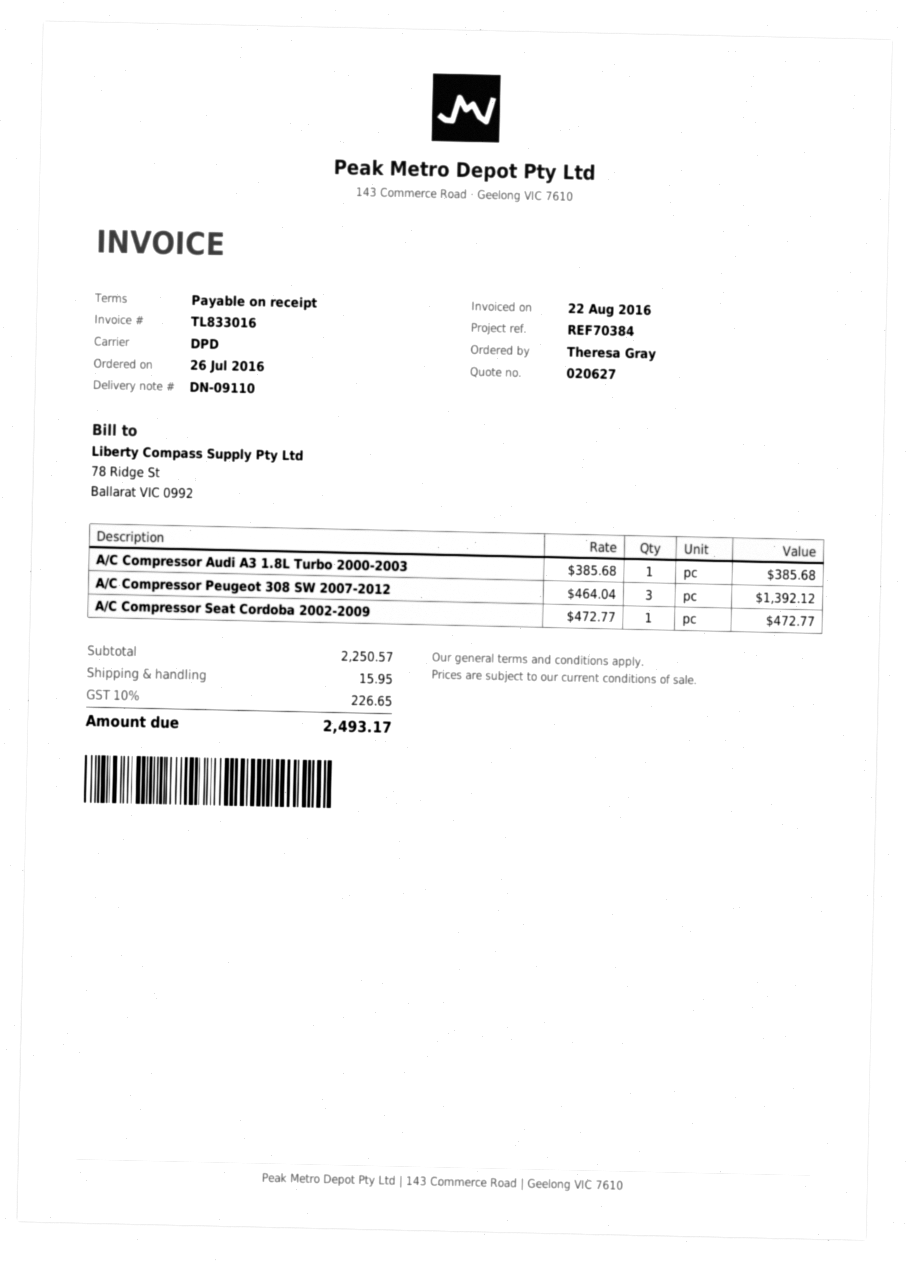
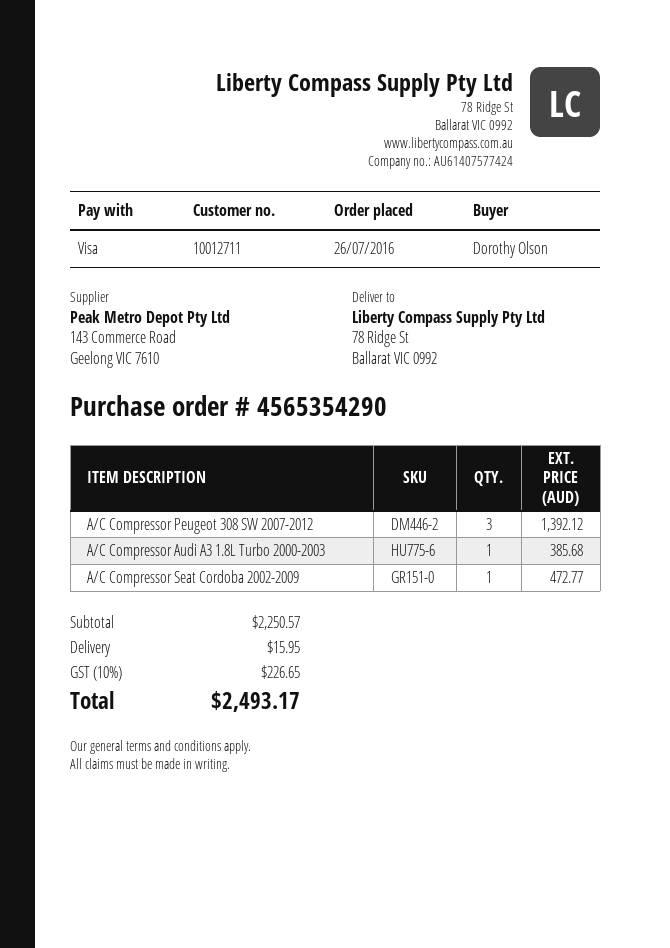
ordered by: Theresa Gray -> Dorothy Olson

